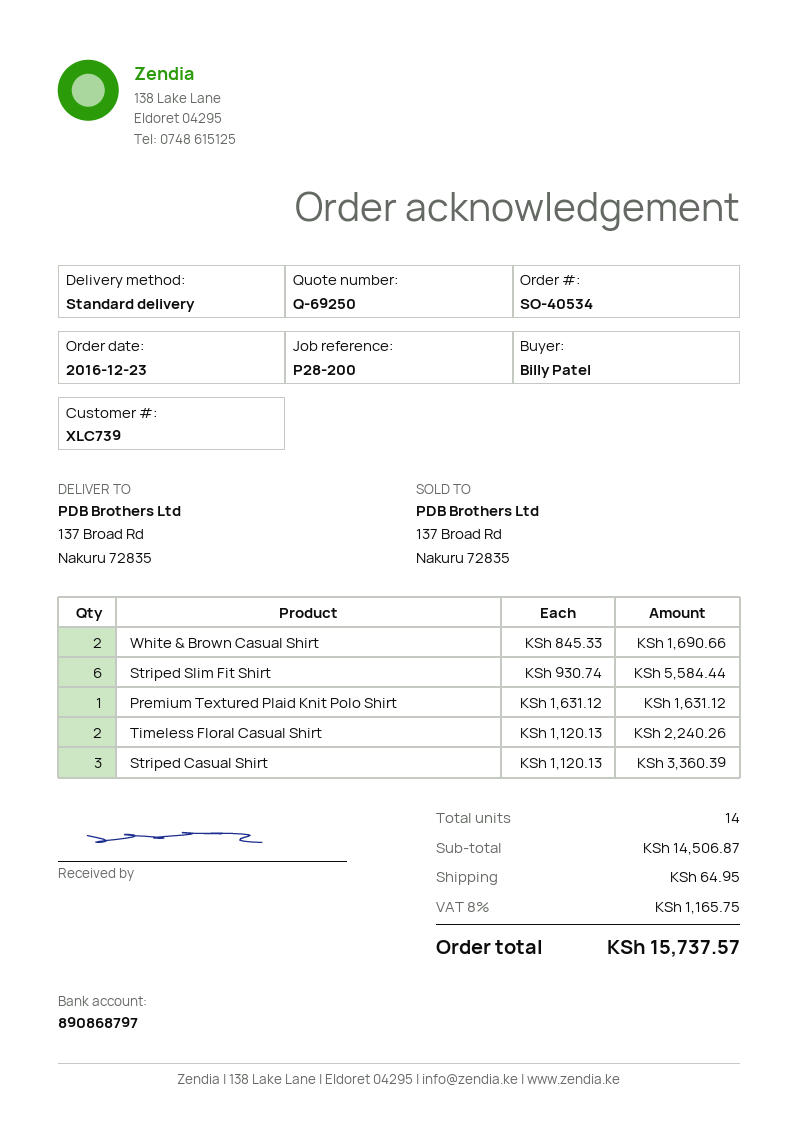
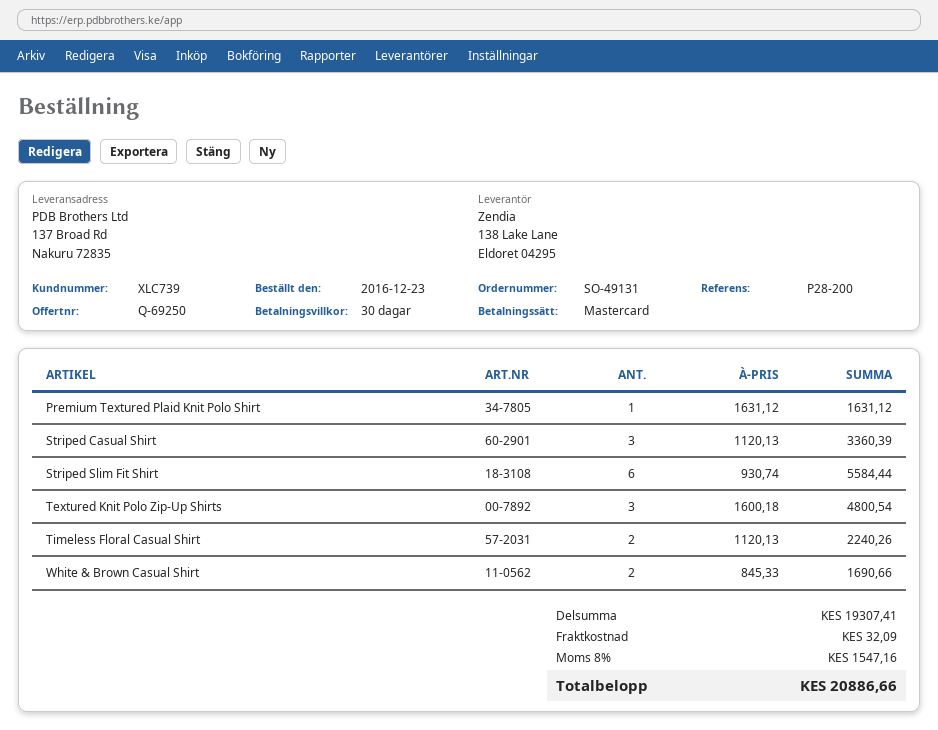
order number: SO-40534 -> SO-49131
Textured Knit Polo Zip-Up Shirts: none -> 3 x 1600.18 = 4800.54
subtotal: 14506.87 -> 19307.41
shipping: 64.95 -> 32.09
tax: 8% = 1165.75 -> 8% = 1547.16
total: 15737.57 -> 20886.66

